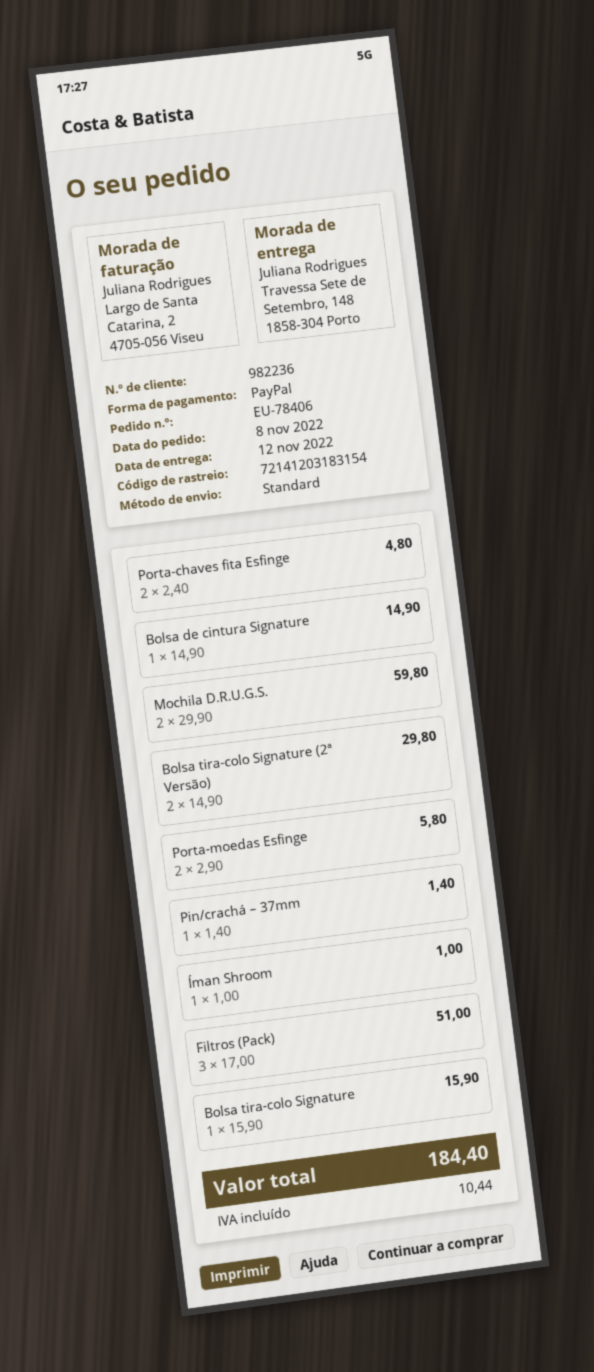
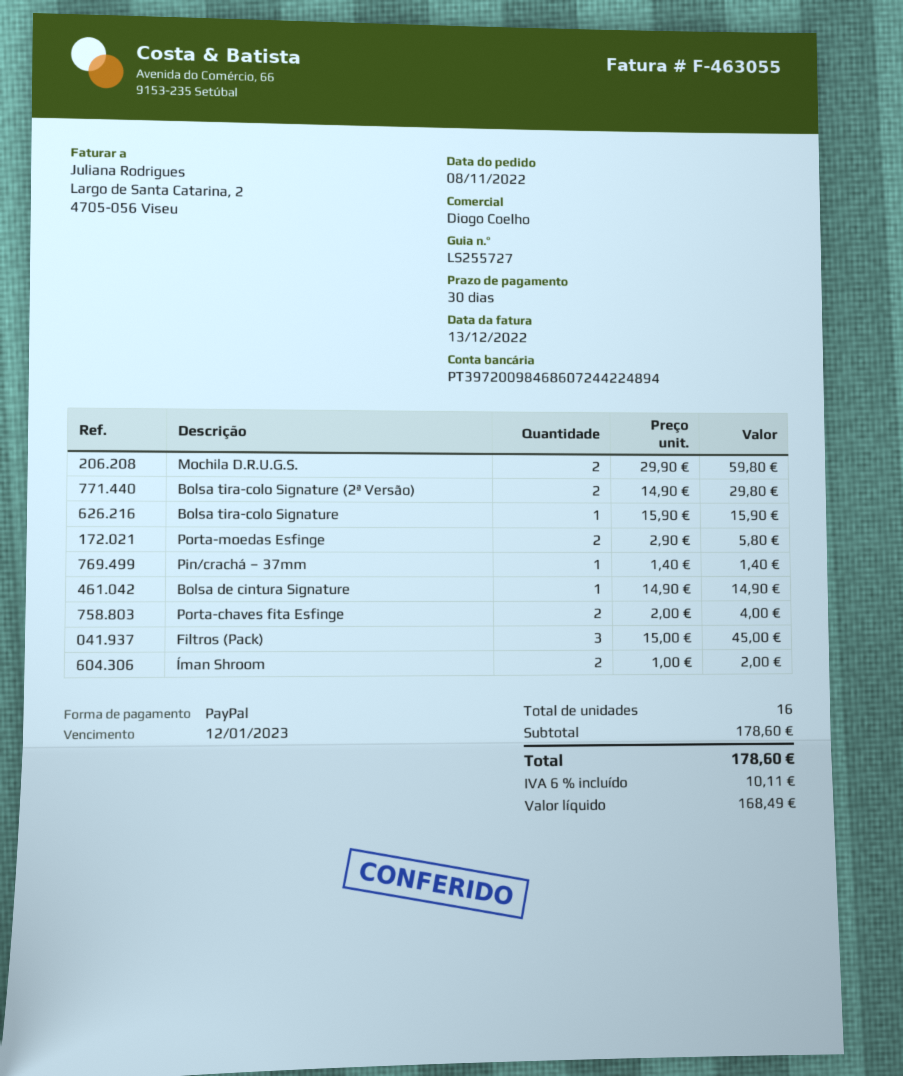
Porta-chaves fita Esfinge: 2 x 2.40 = 4.80 -> 2 x 2.00 = 4.00
Íman Shroom: 1 x 1.00 = 1.00 -> 2 x 1.00 = 2.00
Filtros (Pack): 3 x 17.00 = 51.00 -> 3 x 15.00 = 45.00
tax: 10.44 -> 10.11
total: 184.40 -> 178.60

